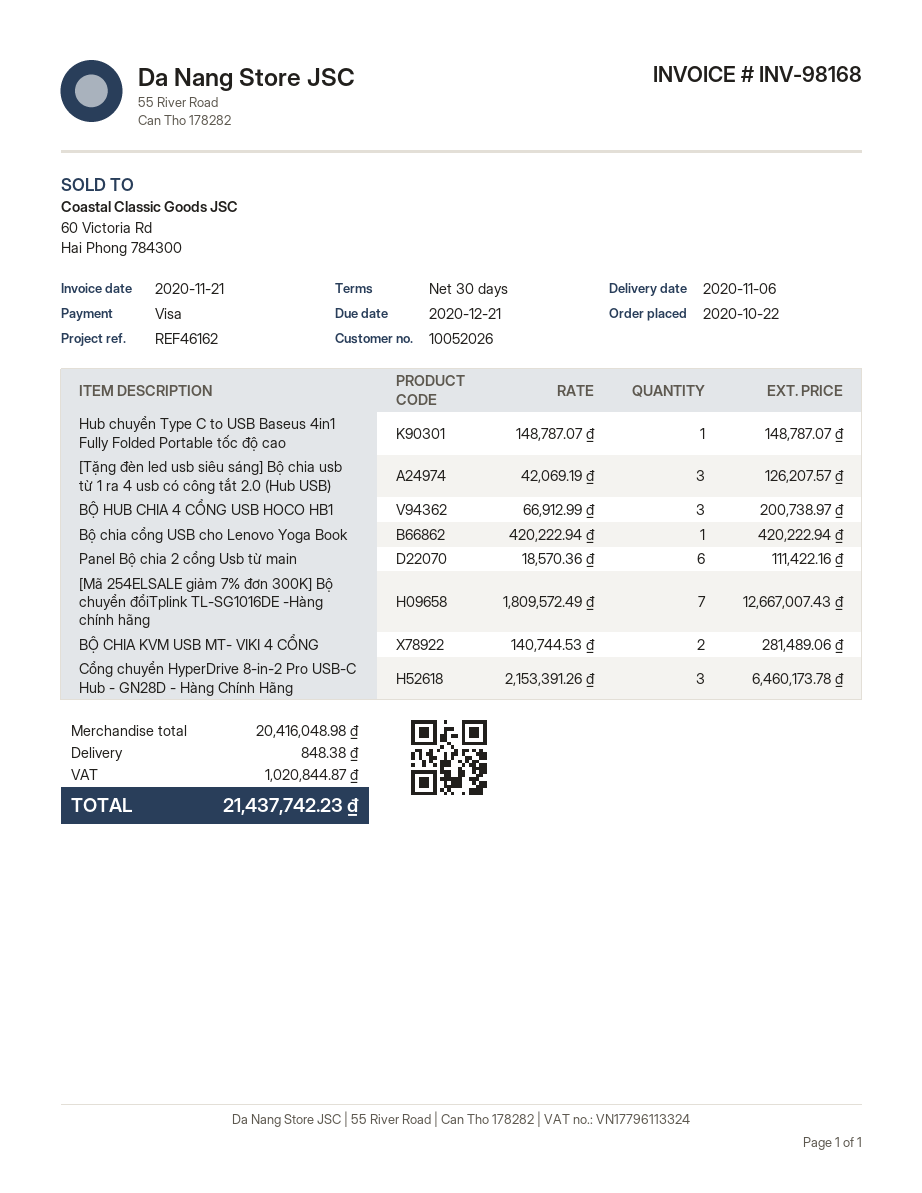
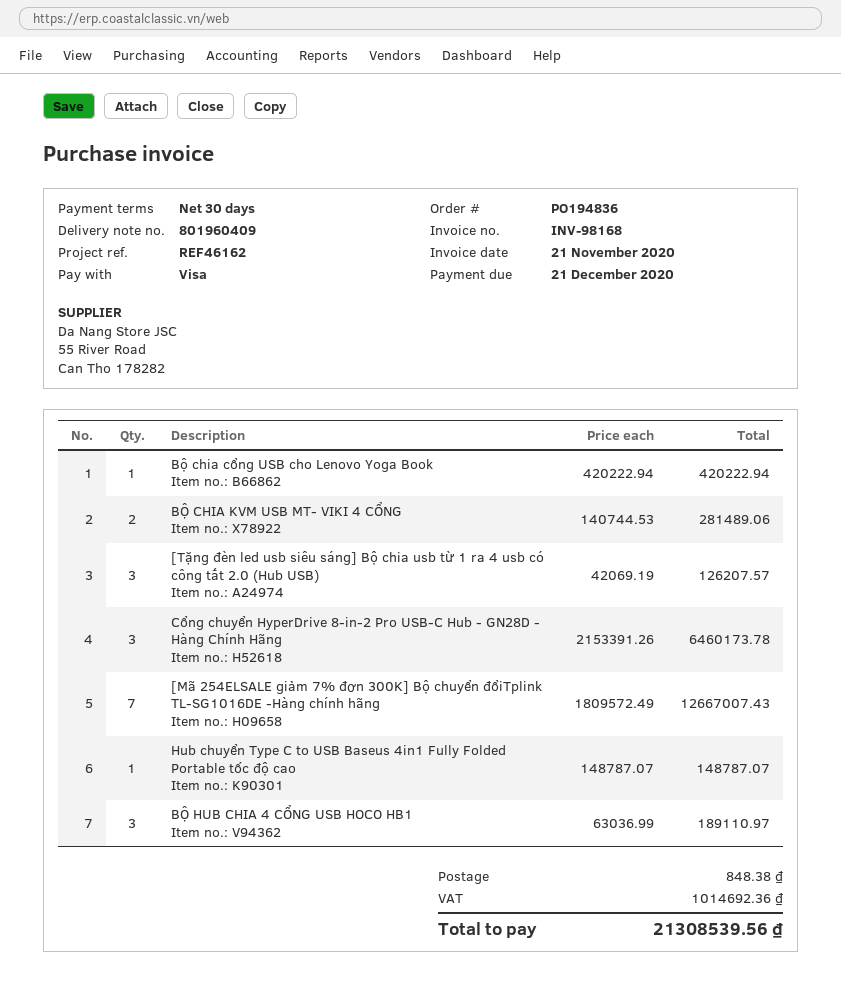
BỘ HUB CHIA 4 CỔNG USB HOCO HB1: 3 x 66912.99 = 200738.97 -> 3 x 63036.99 = 189110.97
Panel Bộ chia 2 cổng Usb từ main: 6 x 18570.36 = 111422.16 -> none
tax: 1020844.87 -> 1014692.36
total: 21437742.23 -> 21308539.56

